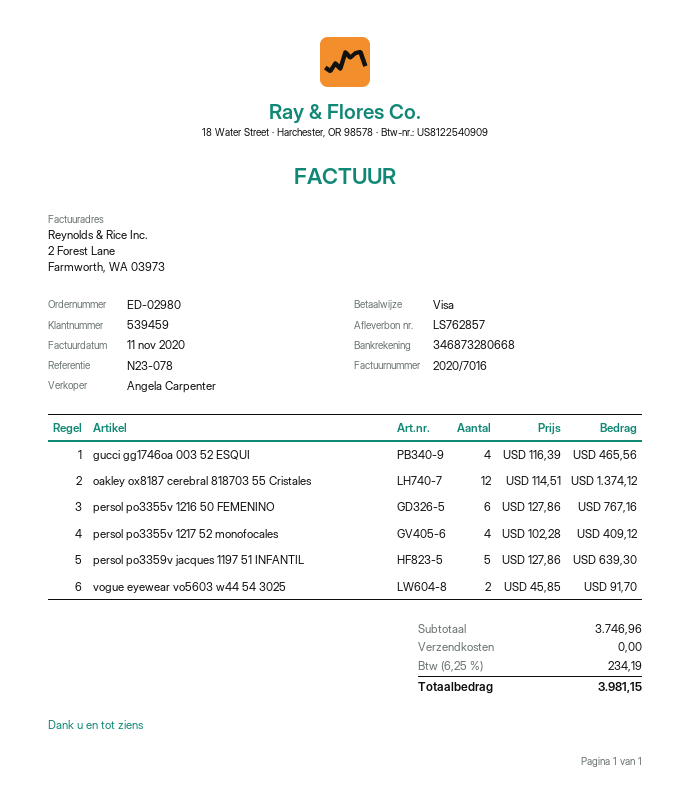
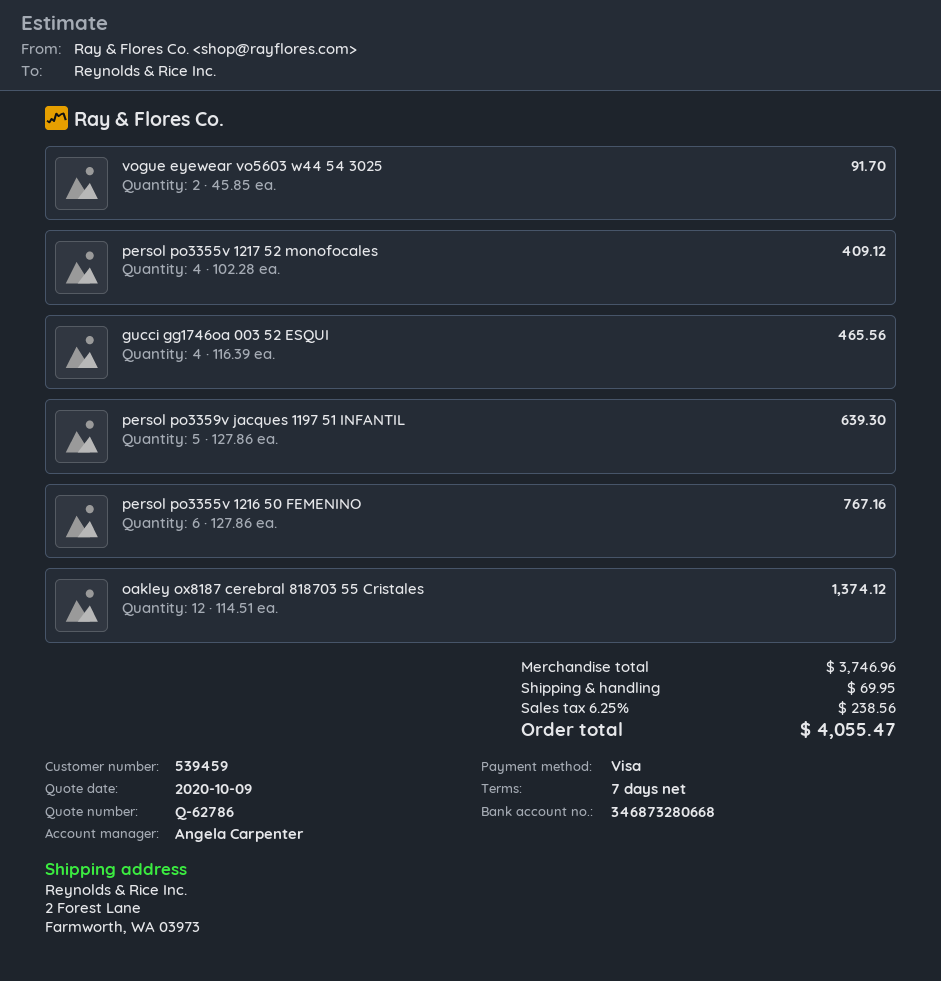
shipping: 0.00 -> 69.95
tax: 6.25% = 234.19 -> 6.25% = 238.56
total: 3981.15 -> 4055.47

